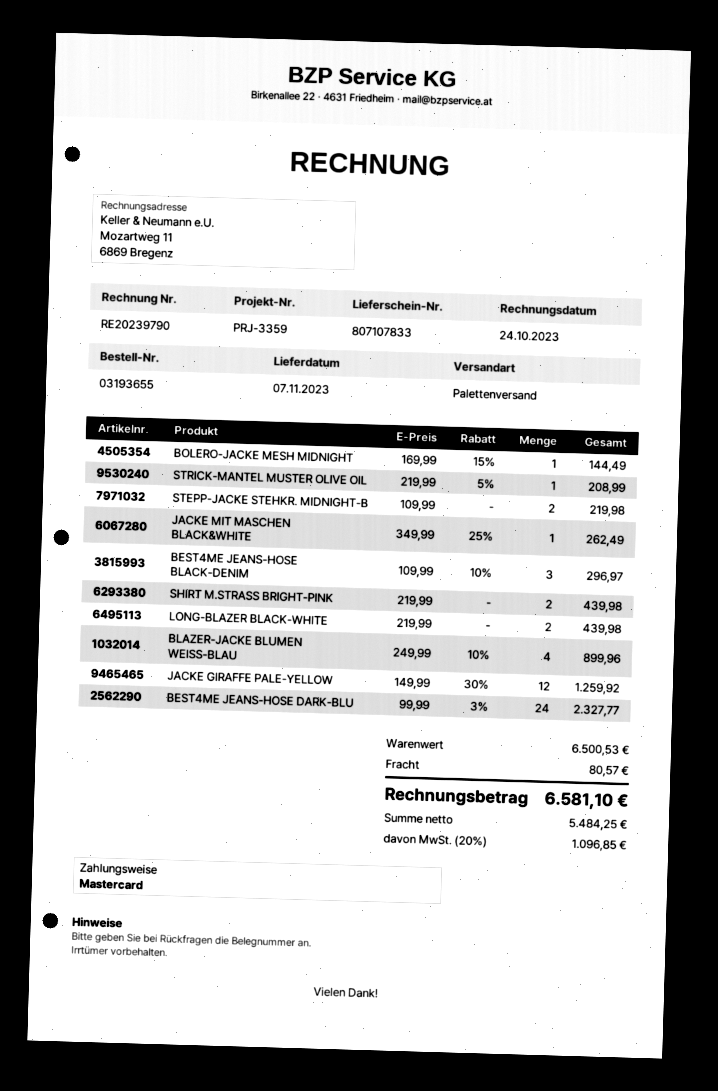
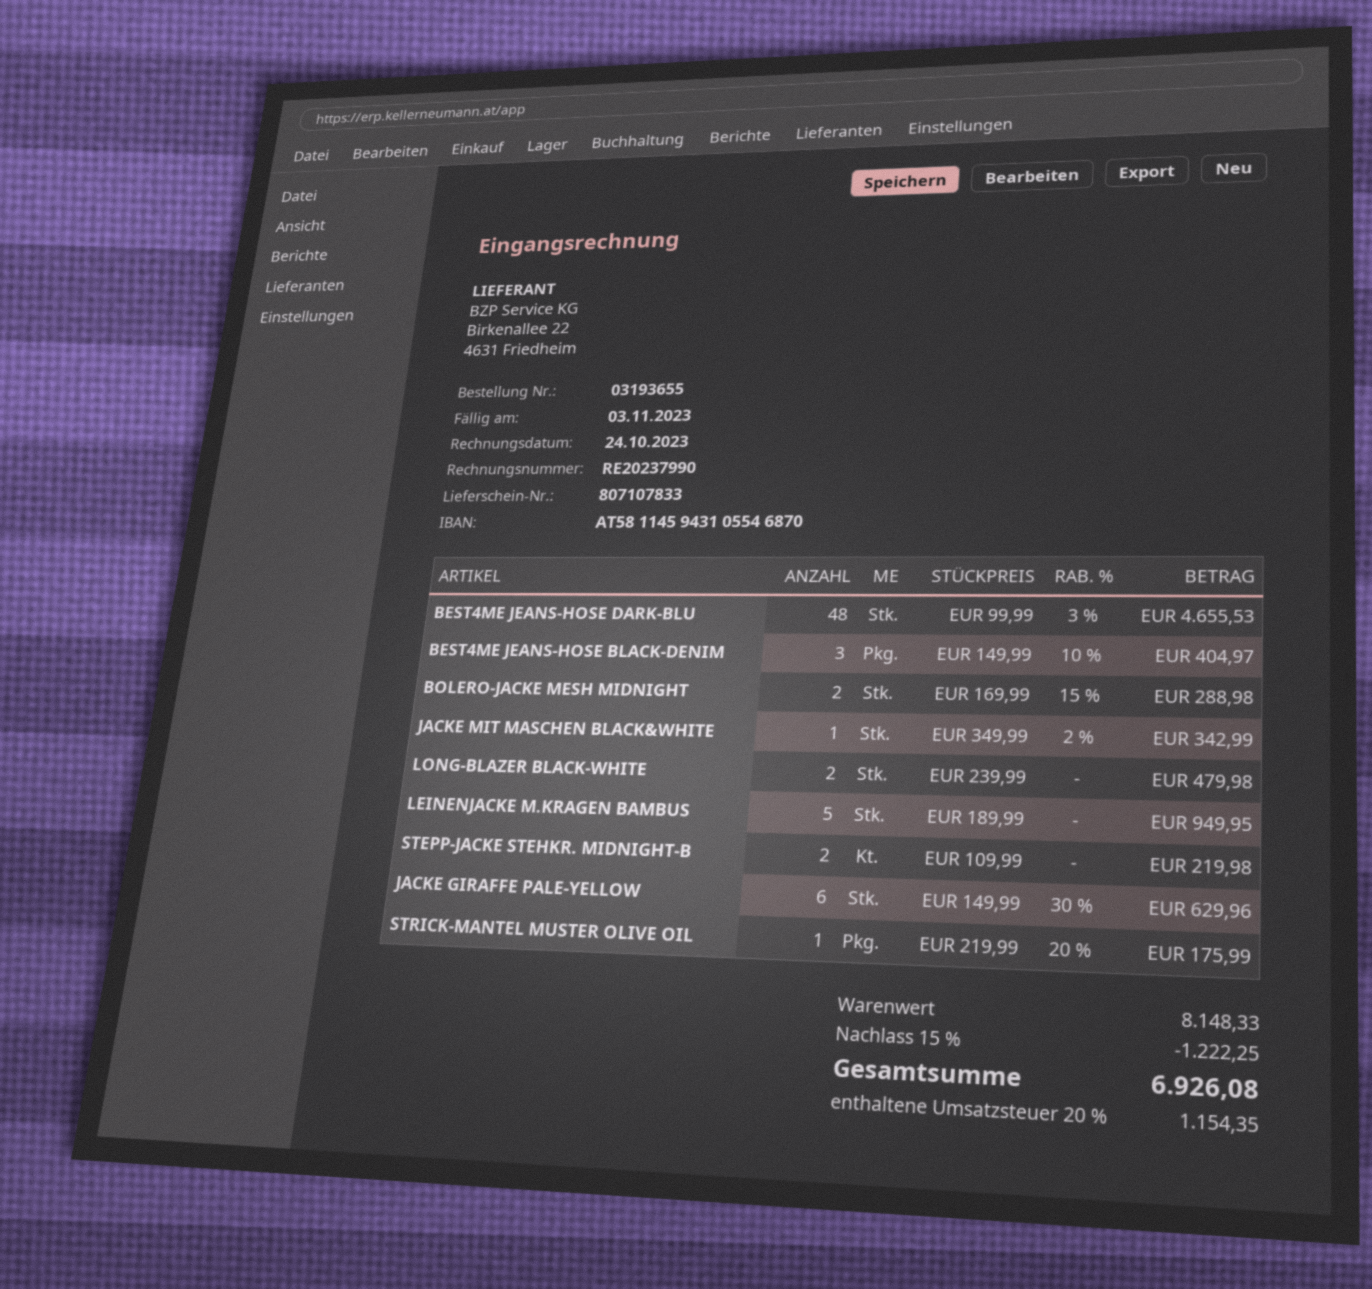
invoice number: RE20239790 -> RE20237990
BOLERO-JACKE MESH MIDNIGHT: 1 x 169.99 - 15% = 144.49 -> 2 x 169.99 - 15% = 288.98
STRICK-MANTEL MUSTER OLIVE OIL: 1 x 219.99 - 5% = 208.99 -> 1 x 219.99 - 20% = 175.99
JACKE MIT MASCHEN BLACK&WHITE: 1 x 349.99 - 25% = 262.49 -> 1 x 349.99 - 2% = 342.99
BEST4ME JEANS-HOSE BLACK-DENIM: 3 x 109.99 - 10% = 296.97 -> 3 x 149.99 - 10% = 404.97
SHIRT M.STRASS BRIGHT-PINK: 2 x 219.99 = 439.98 -> none
LONG-BLAZER BLACK-WHITE: 2 x 219.99 = 439.98 -> 2 x 239.99 = 479.98
BLAZER-JACKE BLUMEN WEISS-BLAU: 4 x 249.99 - 10% = 899.96 -> none
JACKE GIRAFFE PALE-YELLOW: 12 x 149.99 - 30% = 1259.92 -> 6 x 149.99 - 30% = 629.96
BEST4ME JEANS-HOSE DARK-BLU: 24 x 99.99 - 3% = 2327.77 -> 48 x 99.99 - 3% = 4655.53
LEINENJACKE M.KRAGEN BAMBUS: none -> 5 x 189.99 = 949.95
subtotal: 6500.53 -> 8148.33
discount: none -> 15% = 1222.25
shipping: 80.57 -> none
tax: 20% = 1096.85 -> 20% = 1154.35
total: 6581.10 -> 6926.08

